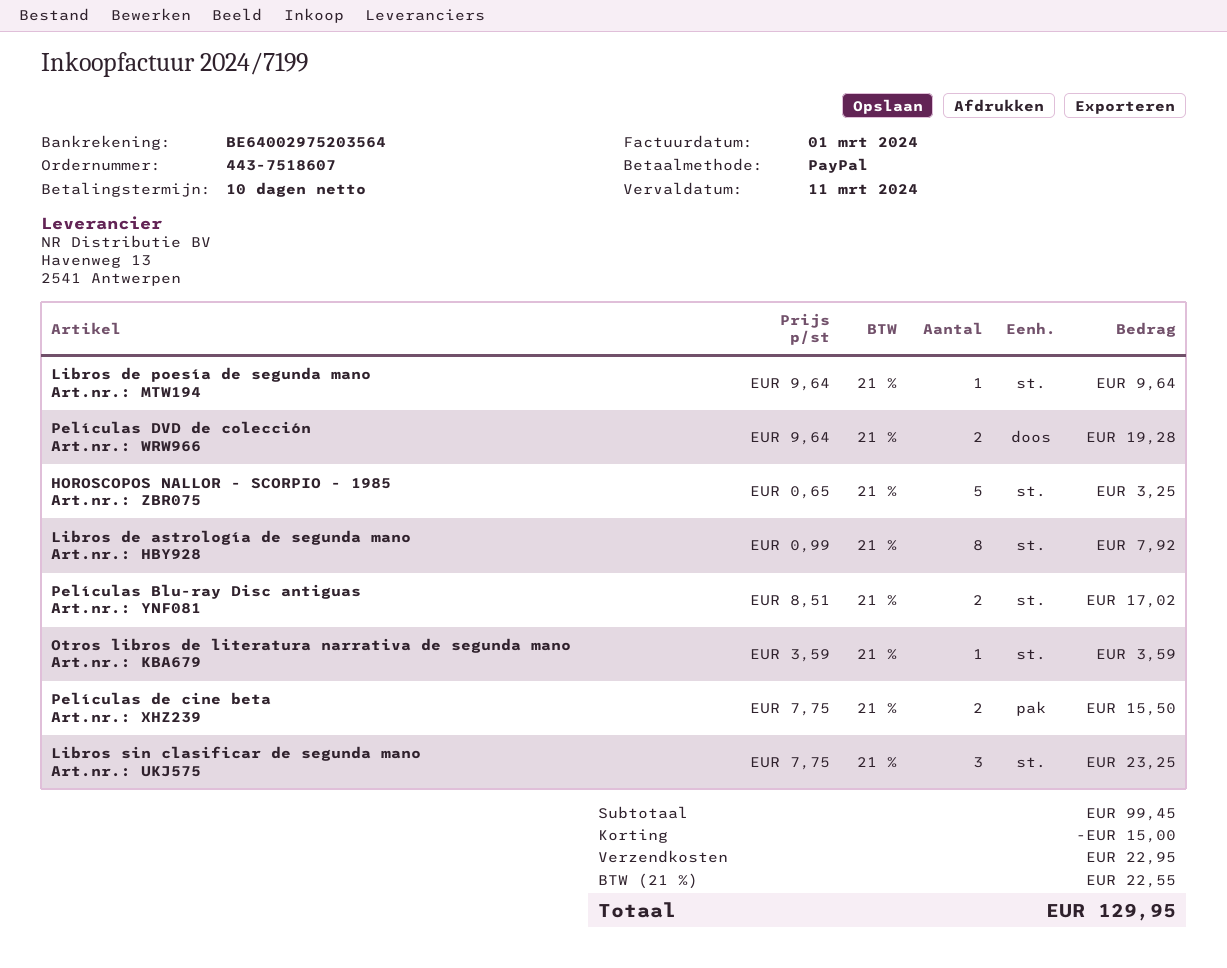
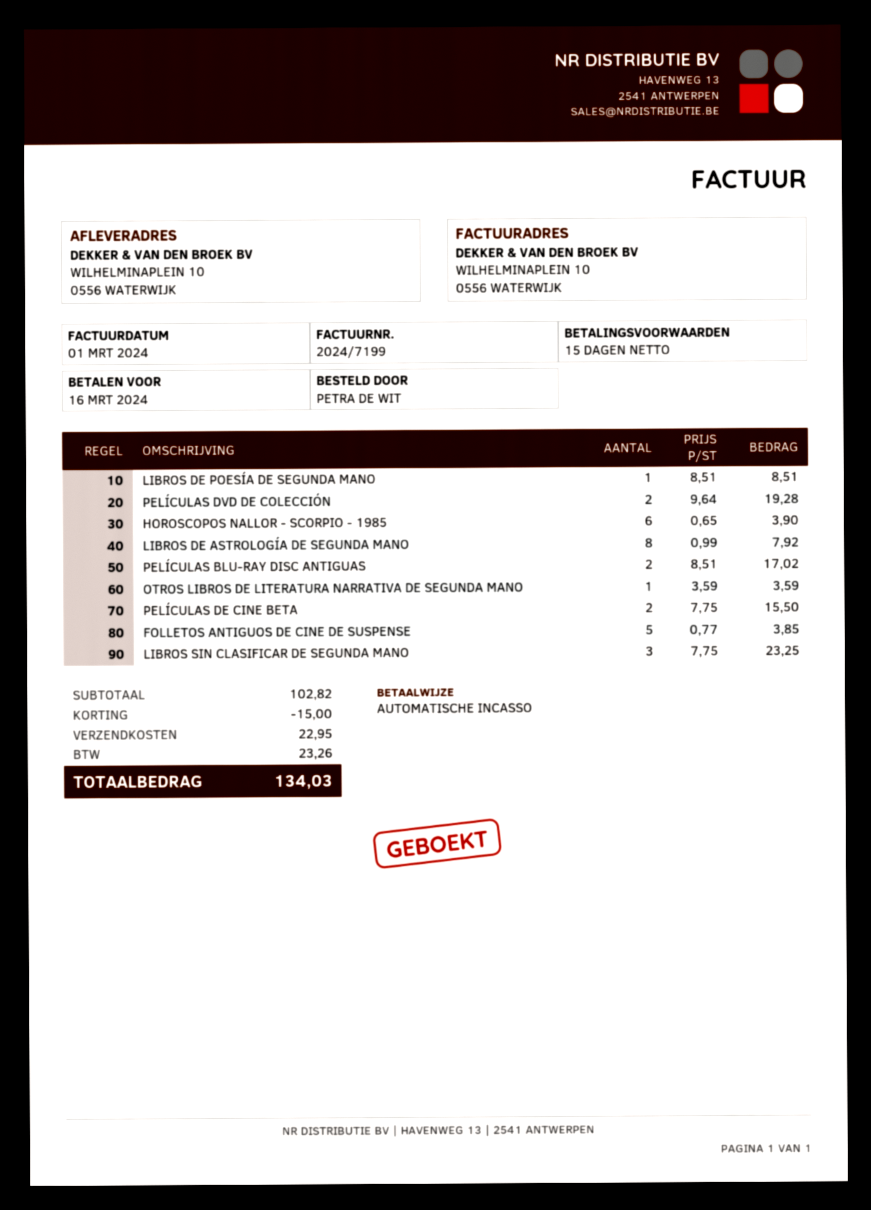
payment terms: 10 days -> 15 days
due date: 2024-03-11 -> 2024-03-16
payment method: PayPal -> direct debit
Libros de poesía de segunda mano: 1 x 9.64 = 9.64 -> 1 x 8.51 = 8.51
HOROSCOPOS NALLOR - SCORPIO - 1985: 5 x 0.65 = 3.25 -> 6 x 0.65 = 3.90
FOLLETOS ANTIGUOS DE CINE DE SUSPENSE: none -> 5 x 0.77 = 3.85
subtotal: 99.45 -> 102.82
tax: 22.55 -> 23.26
total: 129.95 -> 134.03

